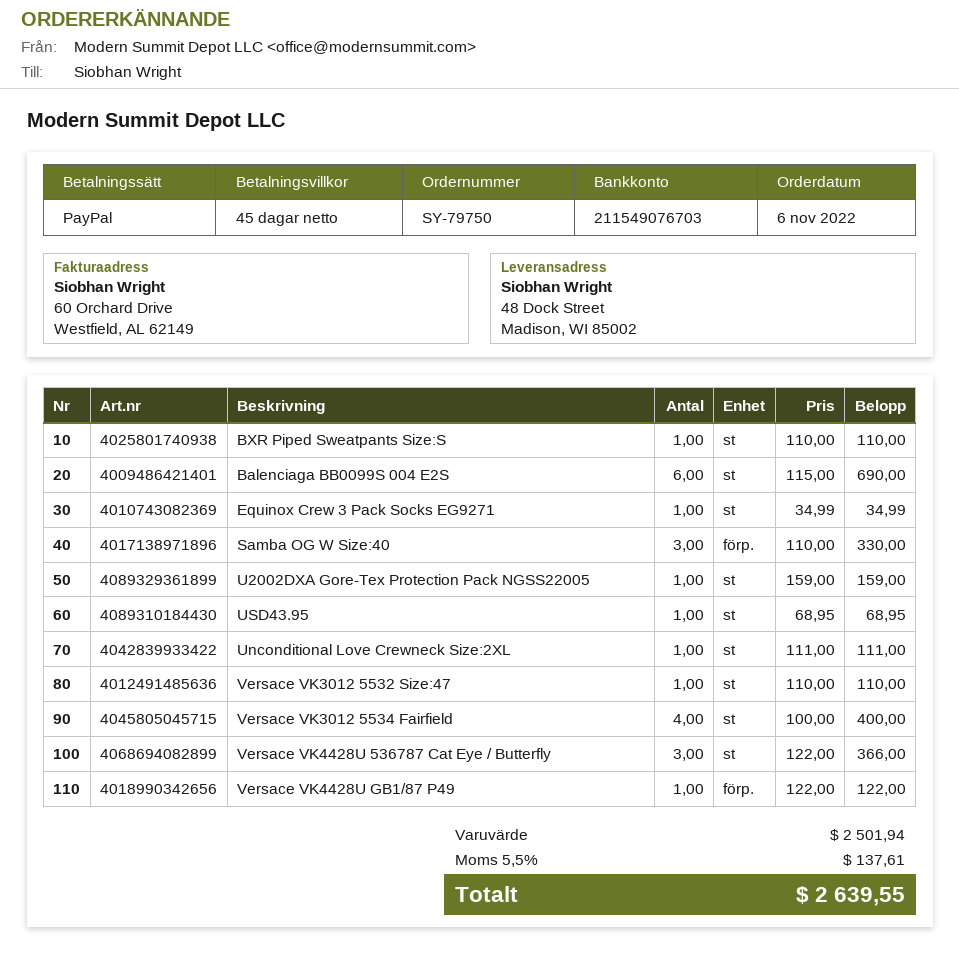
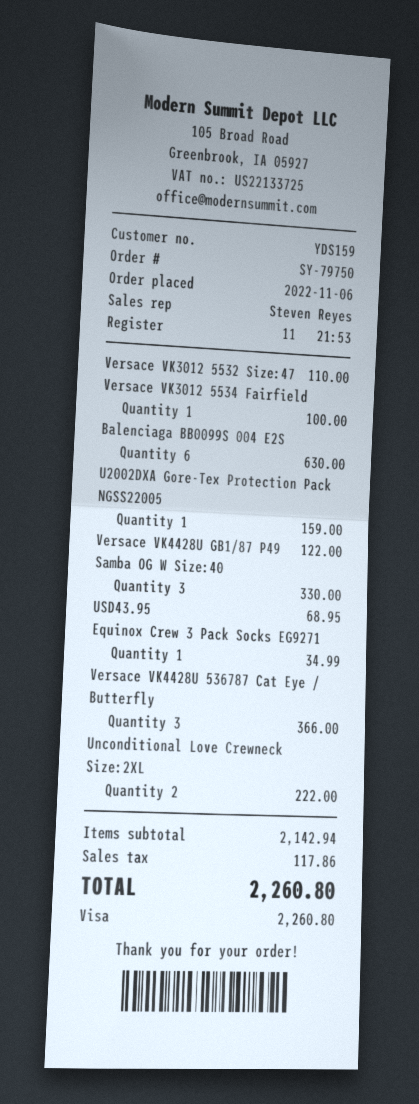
payment method: PayPal -> Visa
BXR Piped Sweatpants Size:S: 1 for 110.00 -> none
Balenciaga BB0099S 004 E2S: 6 for 690.00 -> 6 for 630.00
Unconditional Love Crewneck Size:2XL: 1 for 111.00 -> 2 for 222.00
Versace VK3012 5534 Fairfield: 4 for 400.00 -> 1 for 100.00
subtotal: 2501.94 -> 2142.94
tax: 137.61 -> 117.86
total: 2639.55 -> 2260.80

